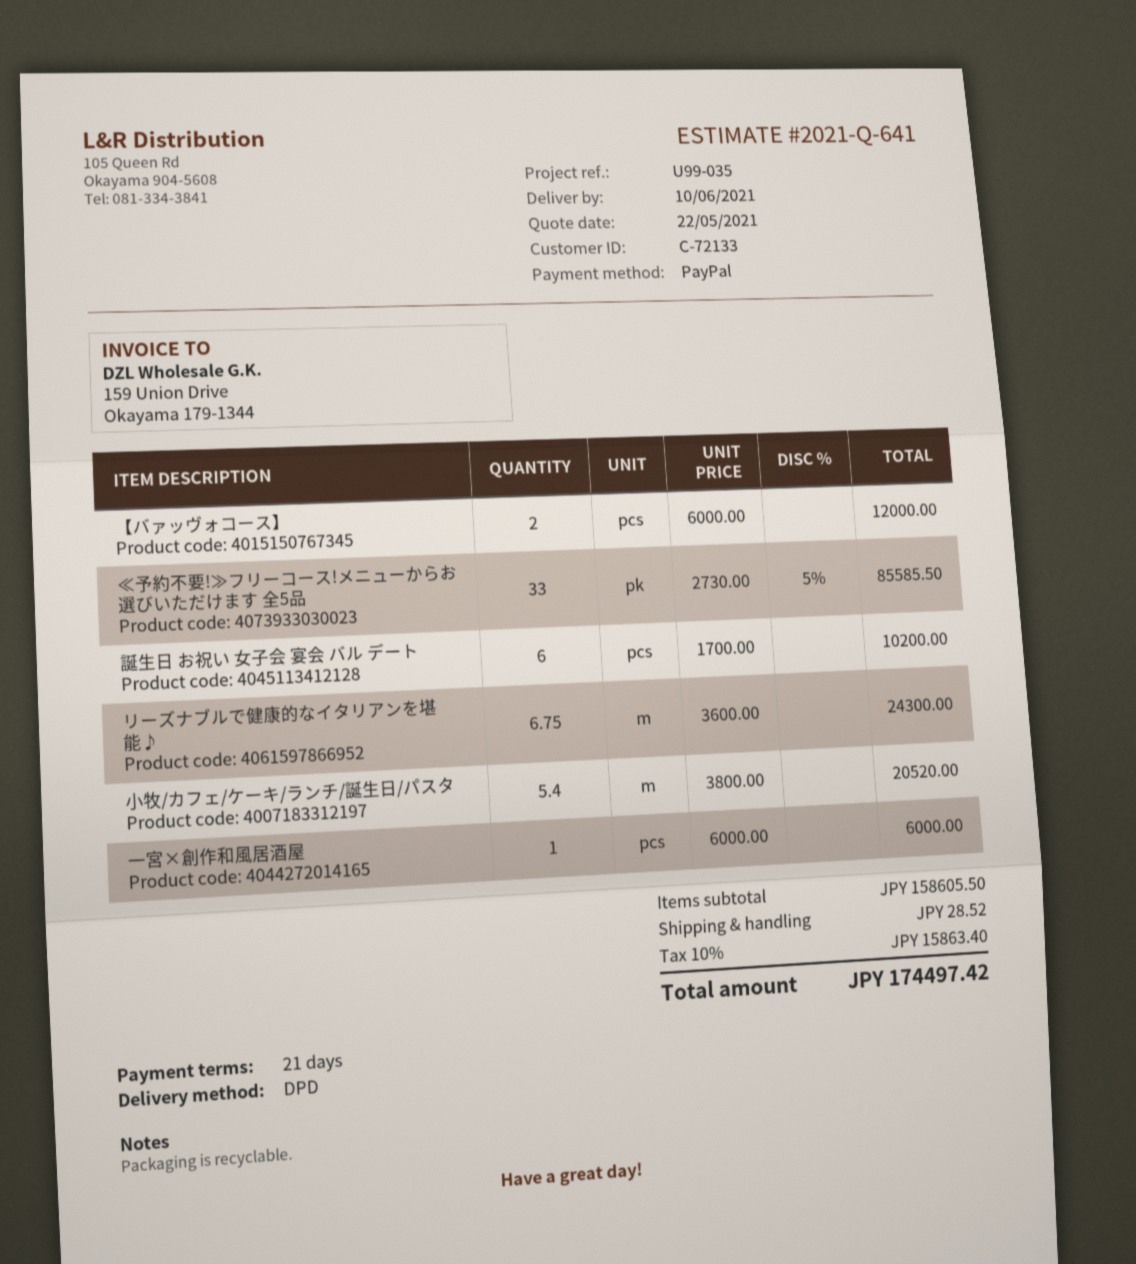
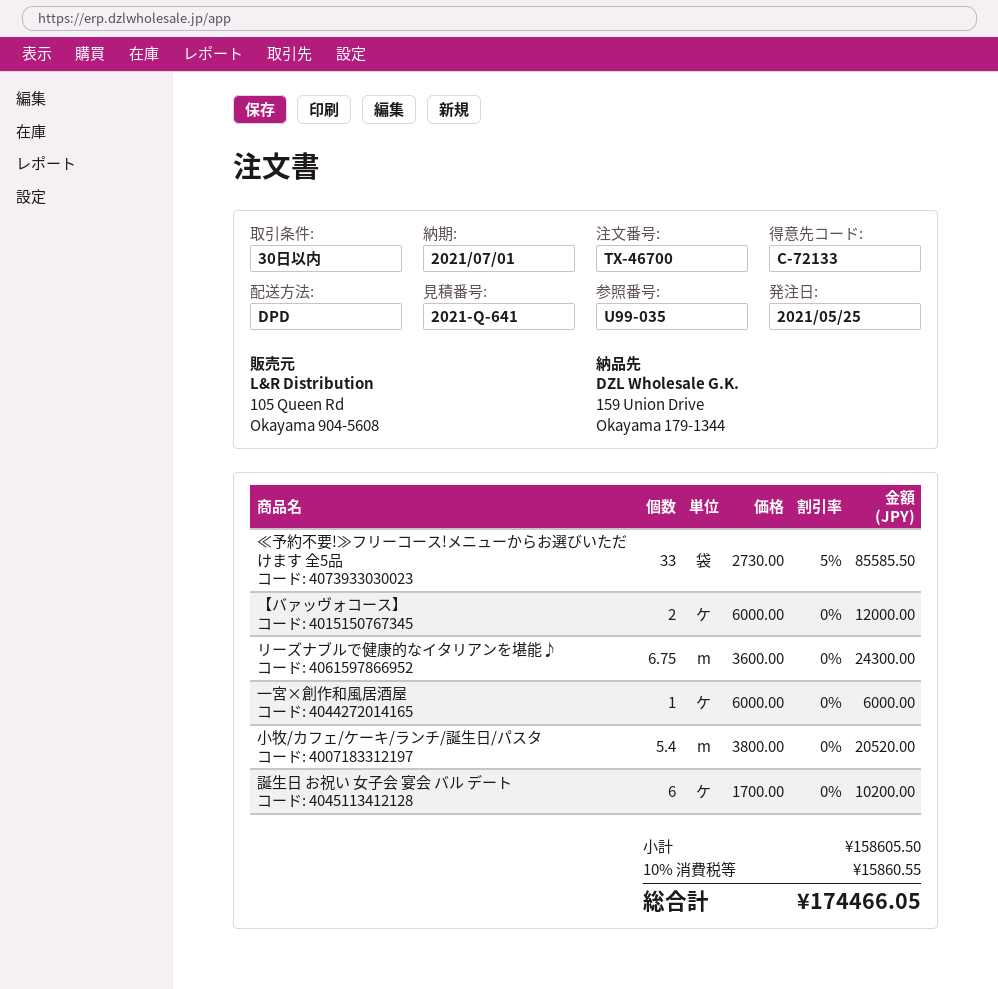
delivery date: 2021-06-10 -> 2021-07-01
payment terms: 21 days -> 30 days
shipping: 28.52 -> none
tax: 10% = 15863.40 -> 10% = 15860.55
total: 174497.42 -> 174466.05

